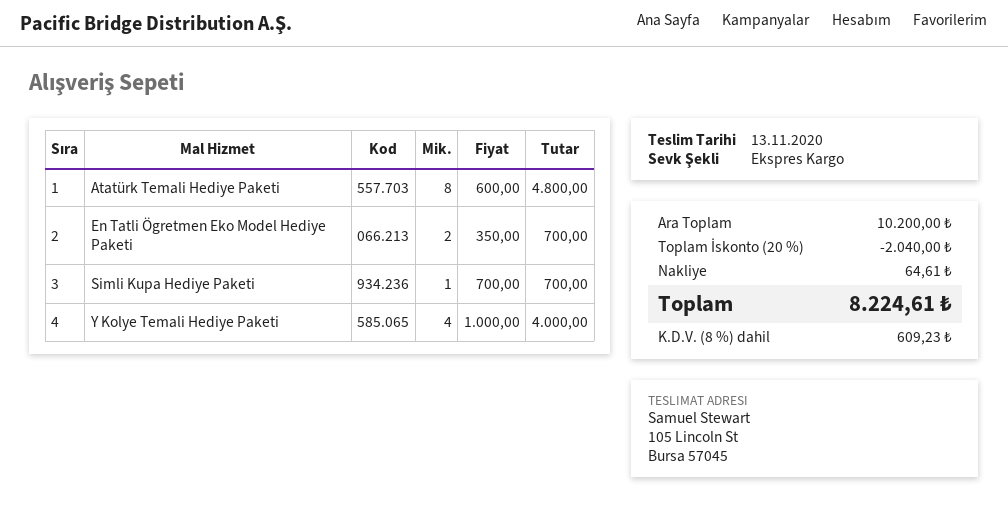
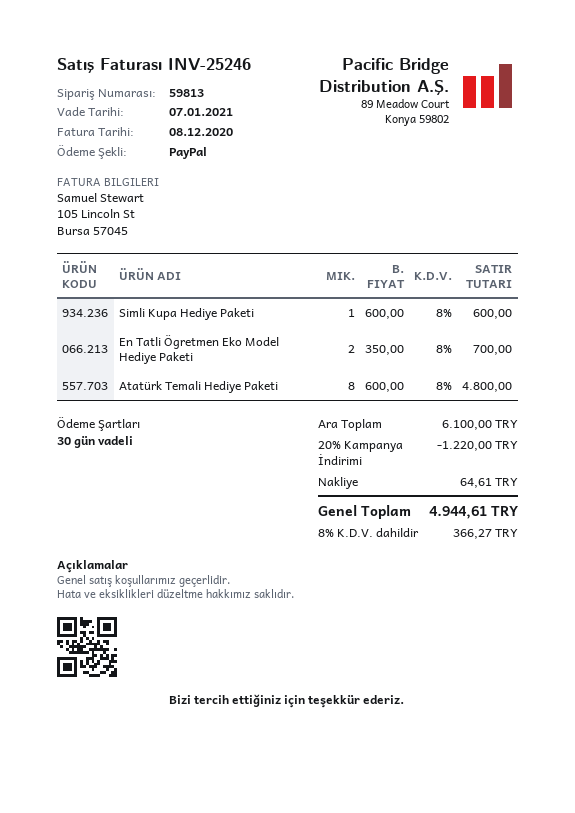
Simli Kupa Hediye Paketi: 1 x 700.00 = 700.00 -> 1 x 600.00 = 600.00
Y Kolye Temali Hediye Paketi: 4 x 1000.00 = 4000.00 -> none
subtotal: 10200.00 -> 6100.00
discount: 20% = 2040.00 -> 20% = 1220.00
tax: 8% = 609.23 -> 8% = 366.27
total: 8224.61 -> 4944.61

